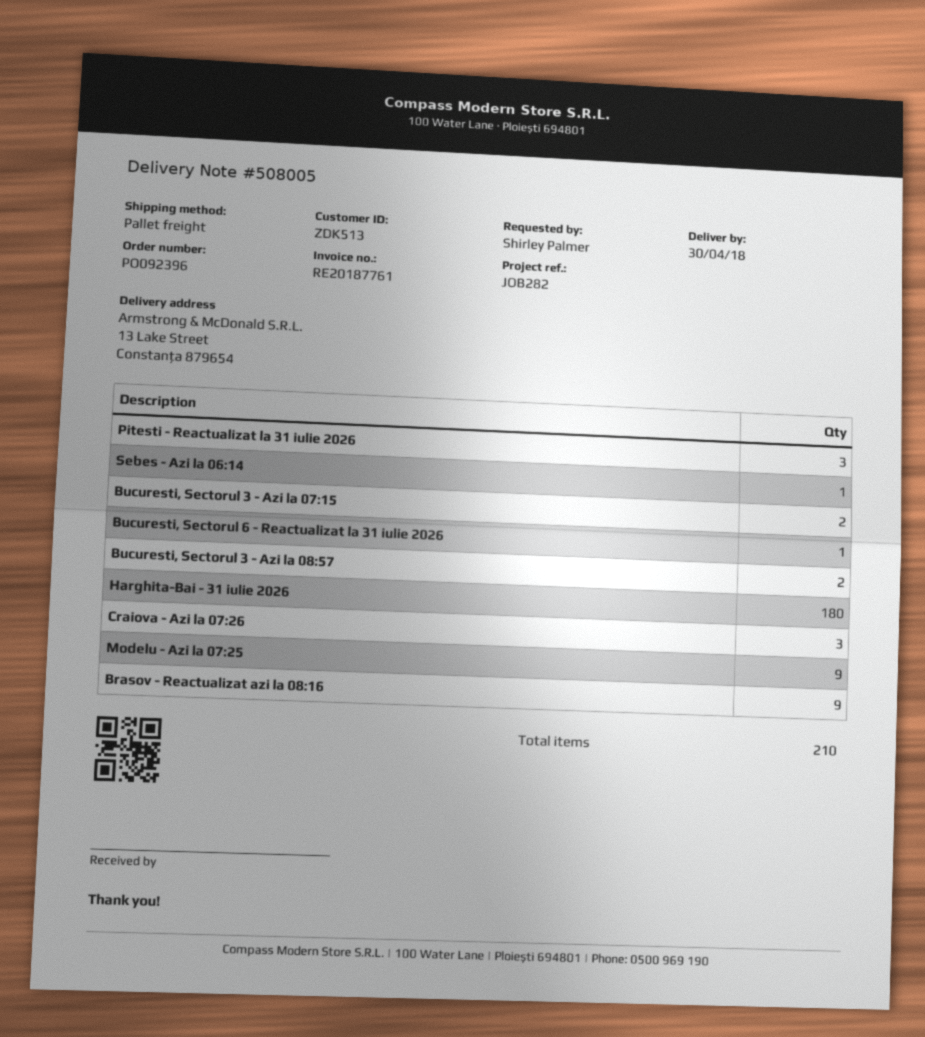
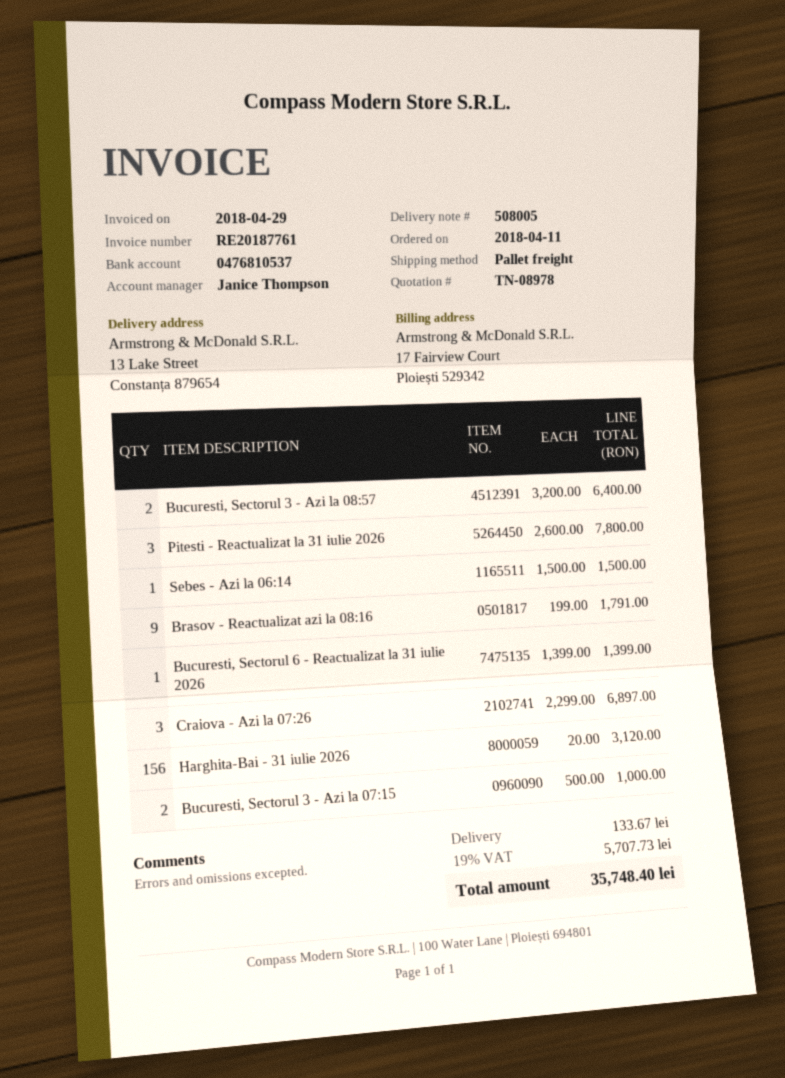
Harghita-Bai - 31 iulie 2026: 180 -> 156
Modelu - Azi la 07:25: 9 -> none

